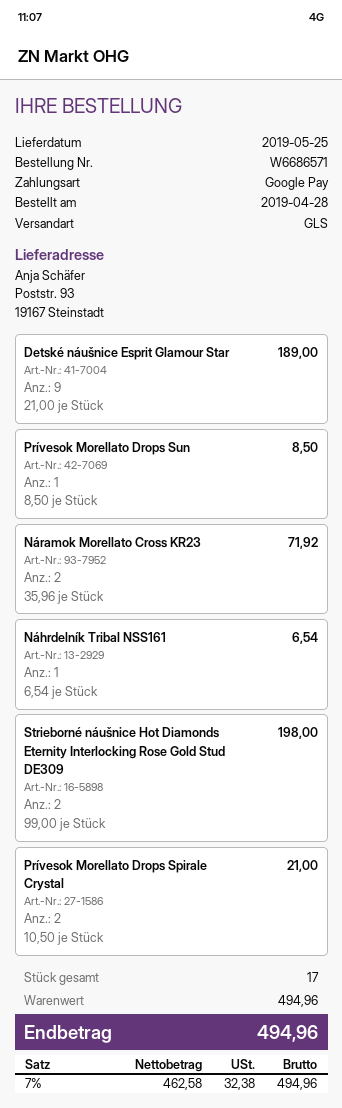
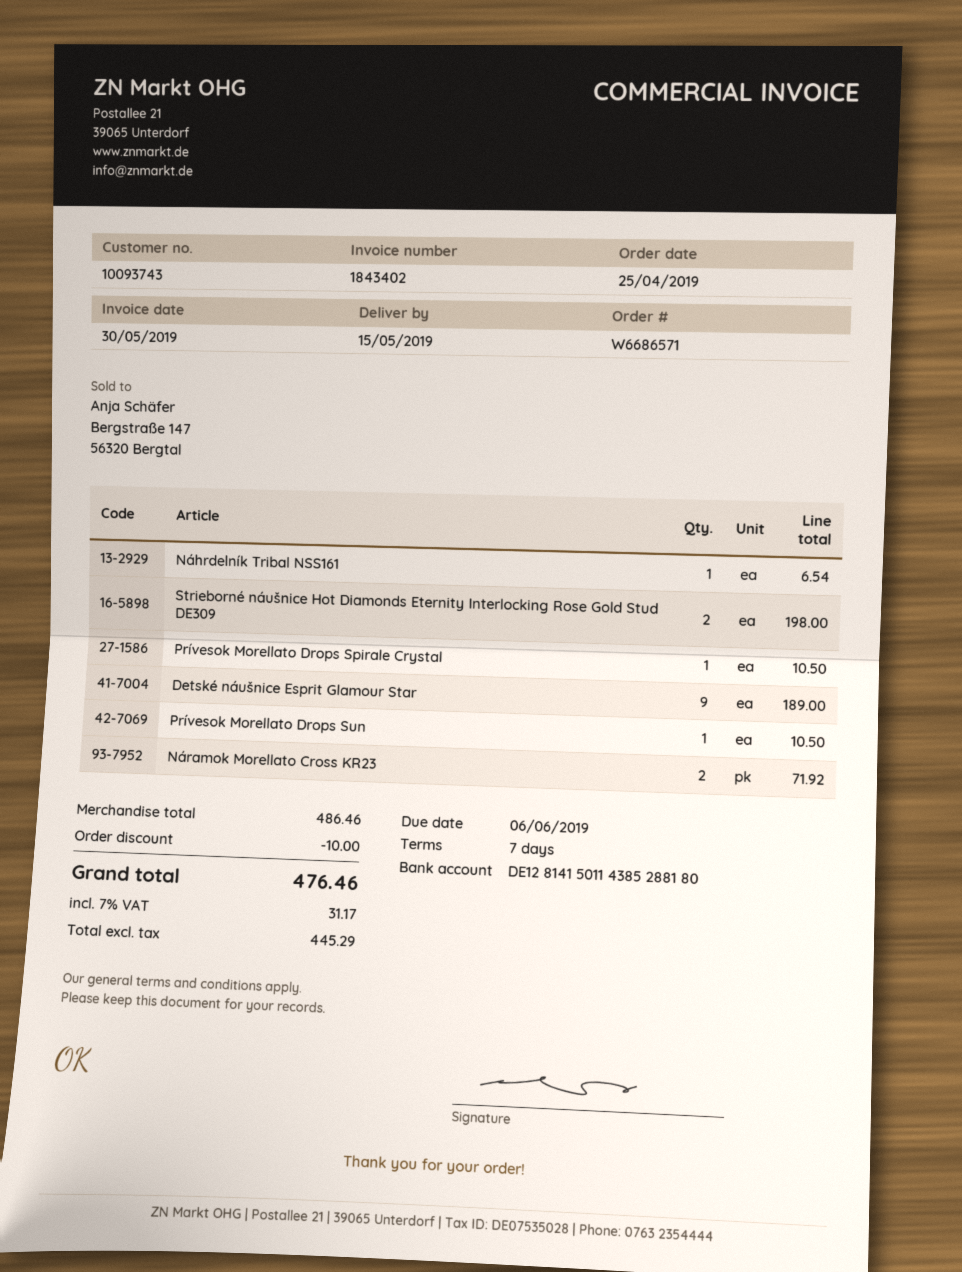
order date: 2019-04-28 -> 2019-04-25
delivery date: 2019-05-25 -> 2019-05-15
Prívesok Morellato Drops Sun: 1 for 8.50 -> 1 for 10.50
Prívesok Morellato Drops Spirale Crystal: 2 for 21.00 -> 1 for 10.50
subtotal: 494.96 -> 486.46
discount: none -> 10.00
net: 462.58 -> 445.29
tax: 7% = 32.38 -> 7% = 31.17
total: 494.96 -> 476.46

